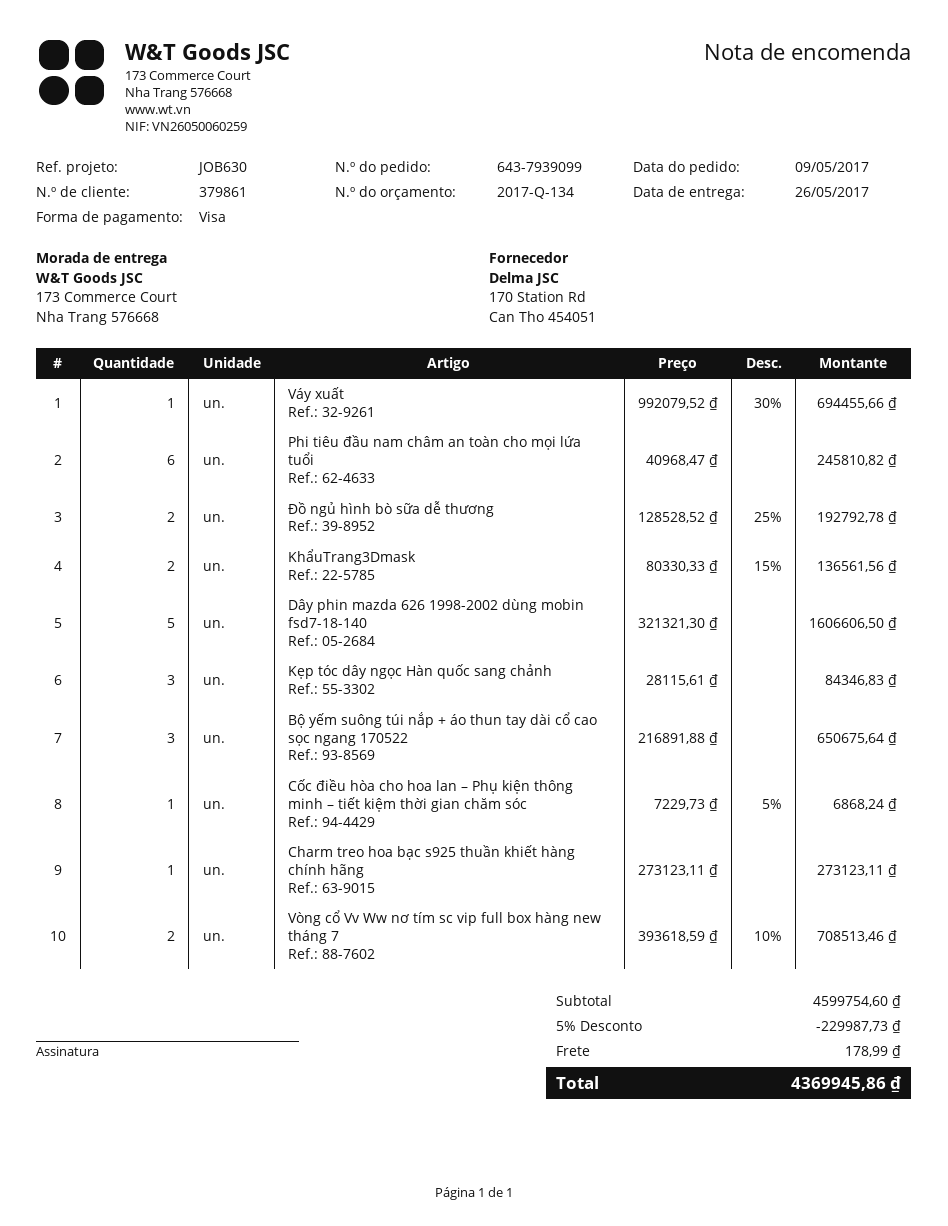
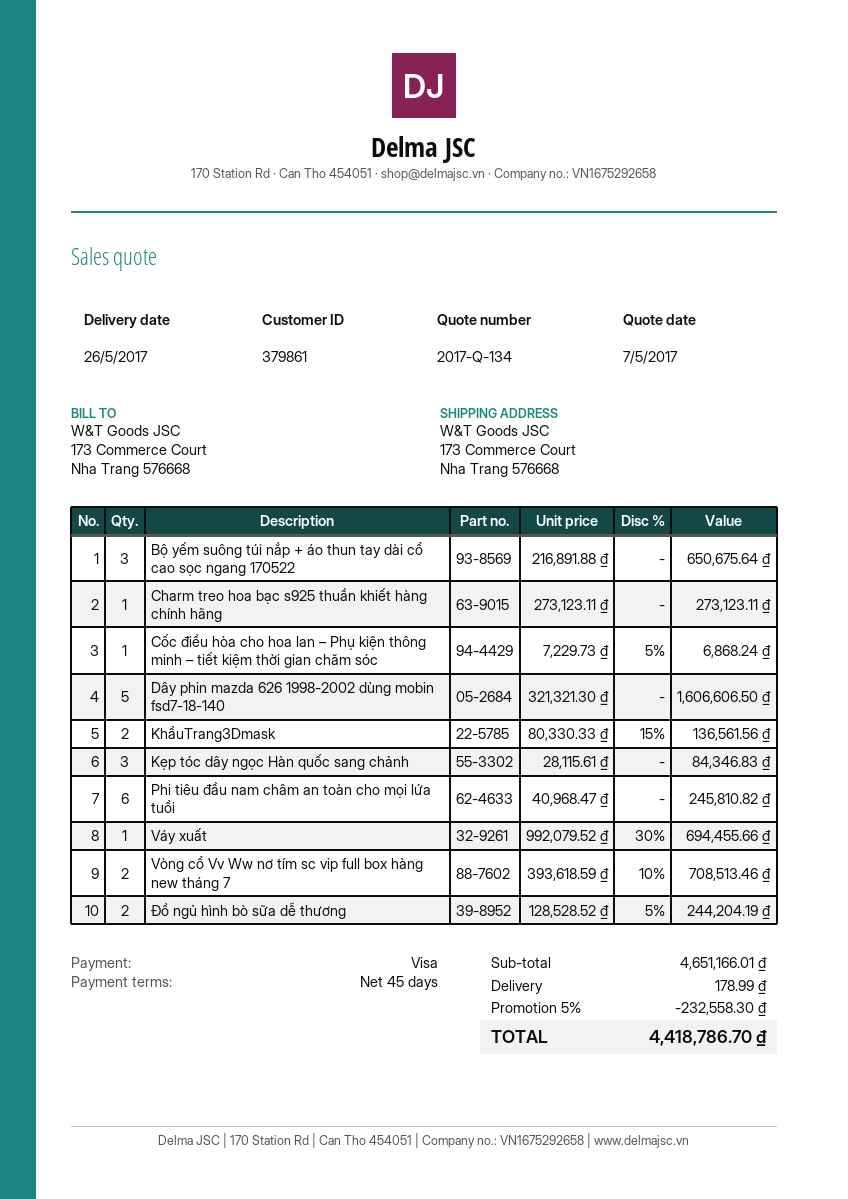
Đồ ngủ hình bò sữa dễ thương: 2 x 128528.52 - 25% = 192792.78 -> 2 x 128528.52 - 5% = 244204.19
subtotal: 4599754.60 -> 4651166.01
discount: 5% = 229987.73 -> 5% = 232558.30
total: 4369945.86 -> 4418786.70

